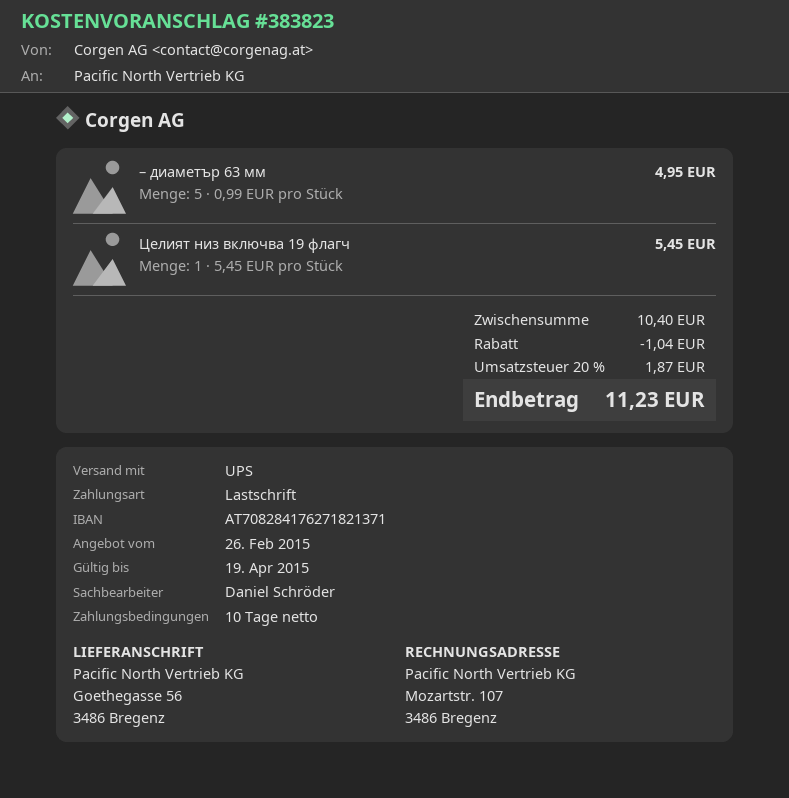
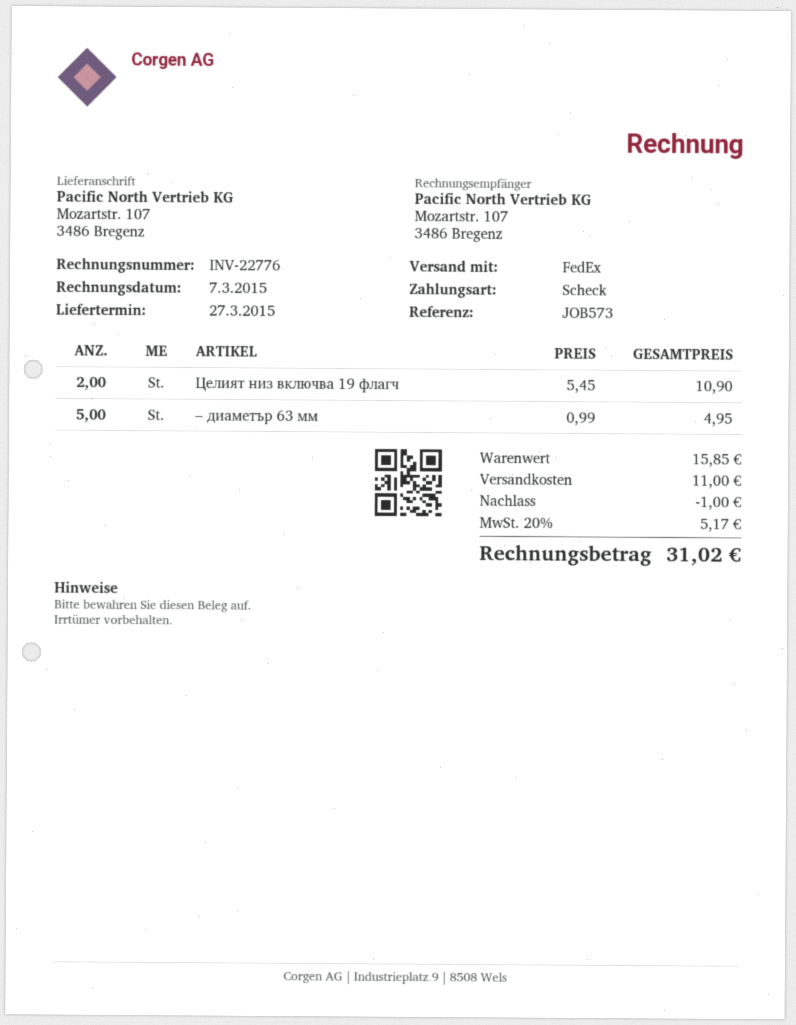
payment method: direct debit -> cheque
shipping method: UPS -> FedEx
ship to: Goethegasse 56, 3486 Bregenz -> Mozartstr. 107, 3486 Bregenz
Целият низ включва 19 флагч: 1 x 5.45 = 5.45 -> 2 x 5.45 = 10.90
subtotal: 10.40 -> 15.85
discount: 1.04 -> 1.00
shipping: none -> 11.00
tax: 20% = 1.87 -> 20% = 5.17
total: 11.23 -> 31.02

